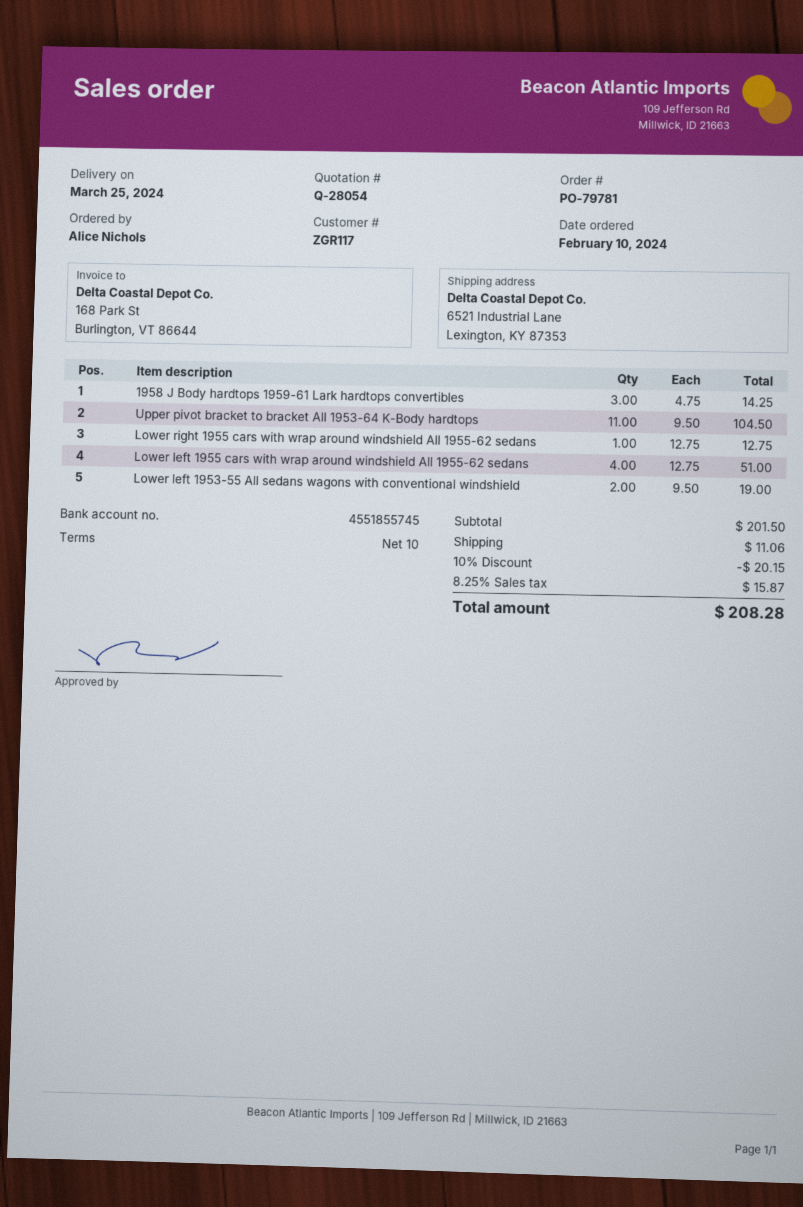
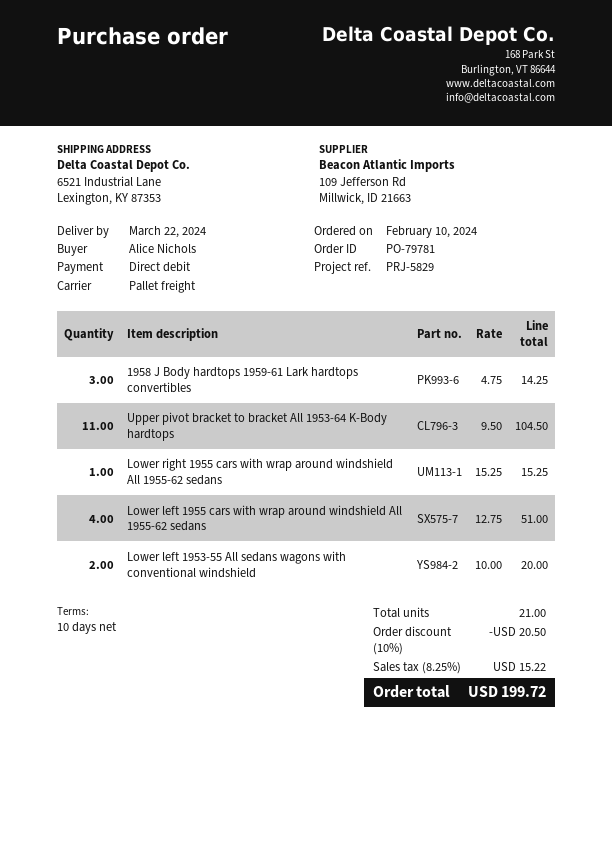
delivery date: 2024-03-25 -> 2024-03-22
Lower right 1955 cars with wrap around windshield All 1955-62 sedans: 1 x 12.75 = 12.75 -> 1 x 15.25 = 15.25
Lower left 1953-55 All sedans wagons with conventional windshield: 2 x 9.50 = 19.00 -> 2 x 10.00 = 20.00
discount: 10% = 20.15 -> 10% = 20.50
shipping: 11.06 -> none
tax: 8.25% = 15.87 -> 8.25% = 15.22
total: 208.28 -> 199.72

